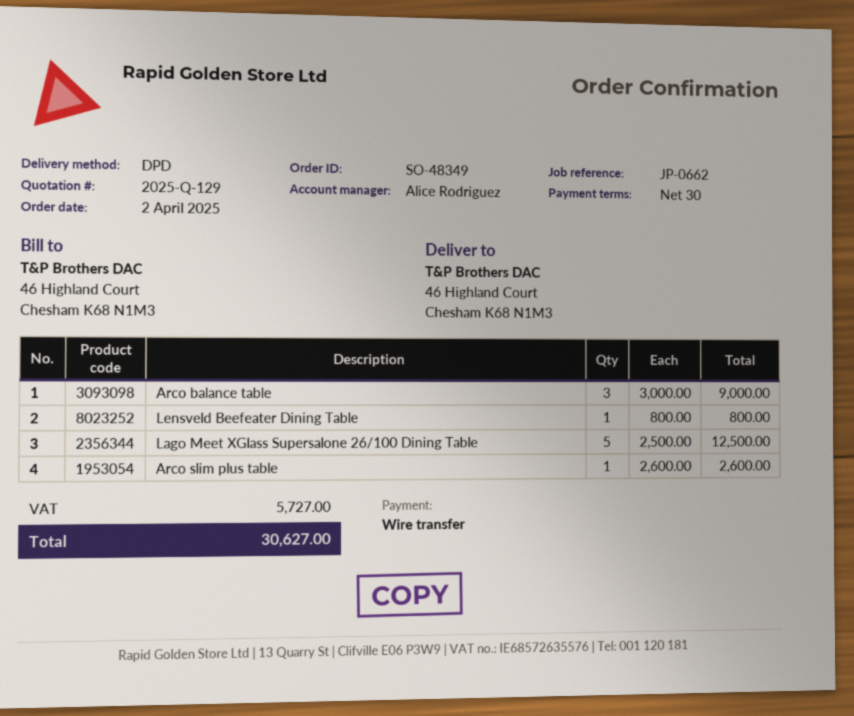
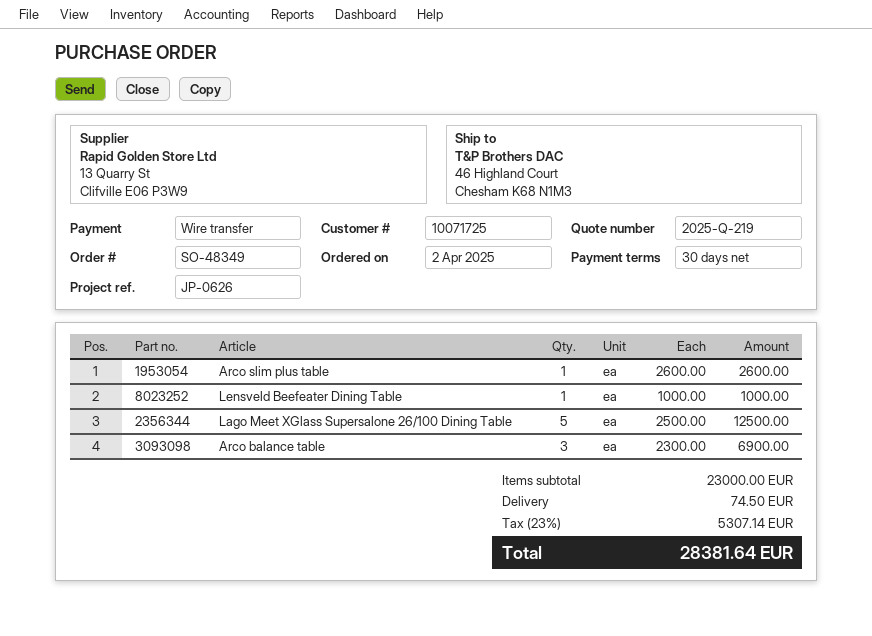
quote number: 2025-Q-129 -> 2025-Q-219
reference: JP-0662 -> JP-0626
Arco balance table: 3 x 3000.00 = 9000.00 -> 3 x 2300.00 = 6900.00
Lensveld Beefeater Dining Table: 1 x 800.00 = 800.00 -> 1 x 1000.00 = 1000.00
shipping: none -> 74.50
tax: 5727.00 -> 5307.14
total: 30627.00 -> 28381.64

